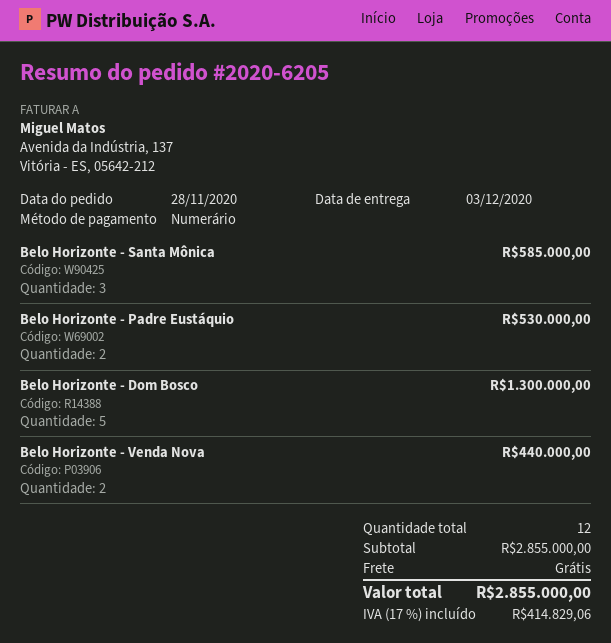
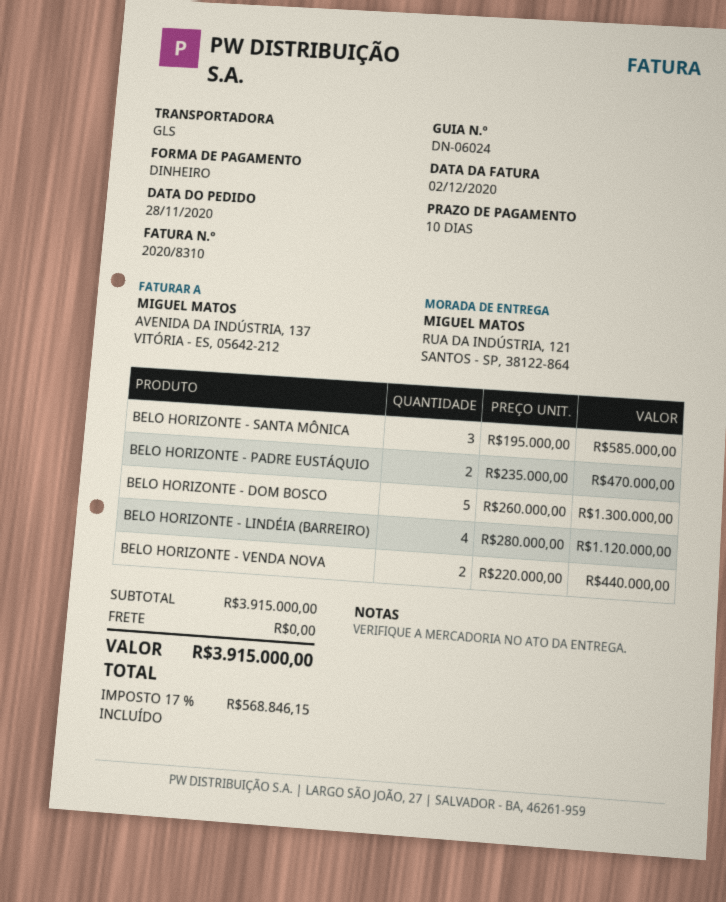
Belo Horizonte - Padre Eustáquio: 2 for 530000.00 -> 2 for 470000.00
BELO HORIZONTE - LINDÉIA (BARREIRO): none -> 4 for 1120000.00
subtotal: 2855000.00 -> 3915000.00
tax: 17% = 414829.06 -> 17% = 568846.15
total: 2855000.00 -> 3915000.00

